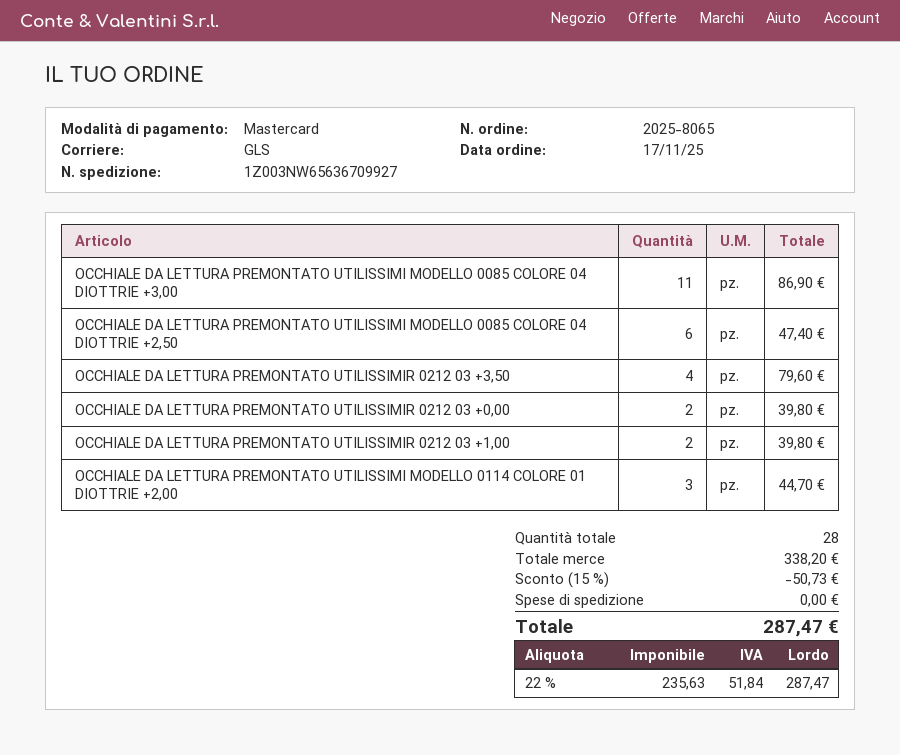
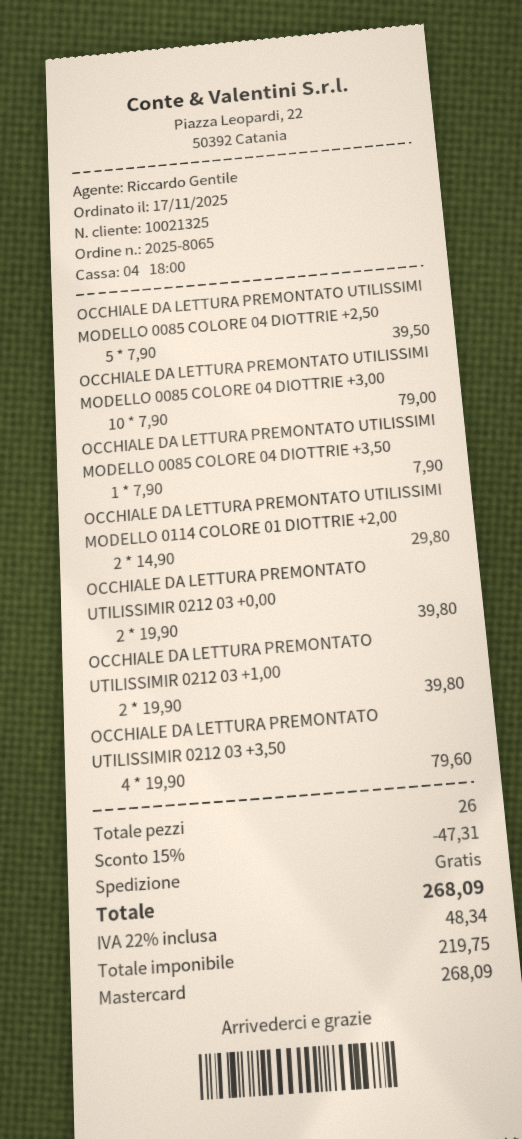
OCCHIALE DA LETTURA PREMONTATO UTILISSIMI MODELLO 0085 COLORE 04 DIOTTRIE +3,00: 11 for 86.90 -> 10 for 79.00
OCCHIALE DA LETTURA PREMONTATO UTILISSIMI MODELLO 0085 COLORE 04 DIOTTRIE +2,50: 6 for 47.40 -> 5 for 39.50
OCCHIALE DA LETTURA PREMONTATO UTILISSIMI MODELLO 0114 COLORE 01 DIOTTRIE +2,00: 3 for 44.70 -> 2 for 29.80
OCCHIALE DA LETTURA PREMONTATO UTILISSIMI MODELLO 0085 COLORE 04 DIOTTRIE +3,50: none -> 1 for 7.90
total quantity: 28 -> 26
discount: 15% = 50.73 -> 15% = 47.31
net: 235.63 -> 219.75
tax: 22% = 51.84 -> 22% = 48.34
total: 287.47 -> 268.09

